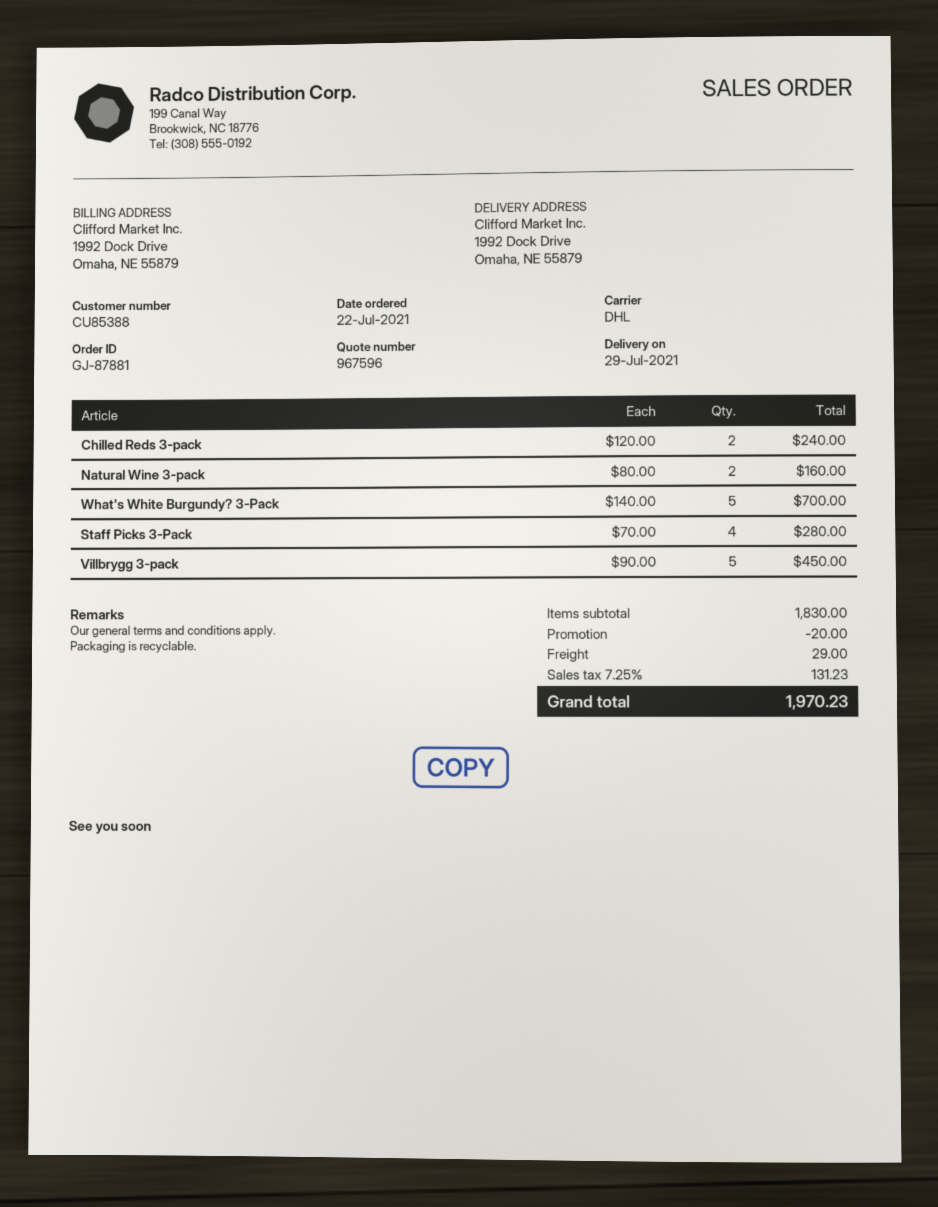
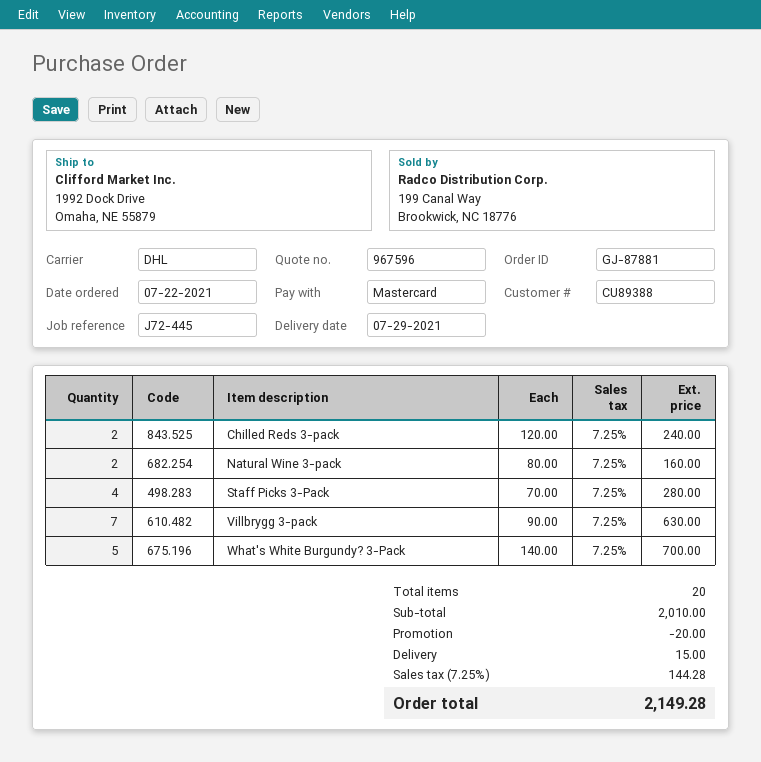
customer number: CU85388 -> CU89388
Villbrygg 3-pack: 5 x 90.00 = 450.00 -> 7 x 90.00 = 630.00
subtotal: 1830.00 -> 2010.00
shipping: 29.00 -> 15.00
tax: 7.25% = 131.23 -> 7.25% = 144.28
total: 1970.23 -> 2149.28

